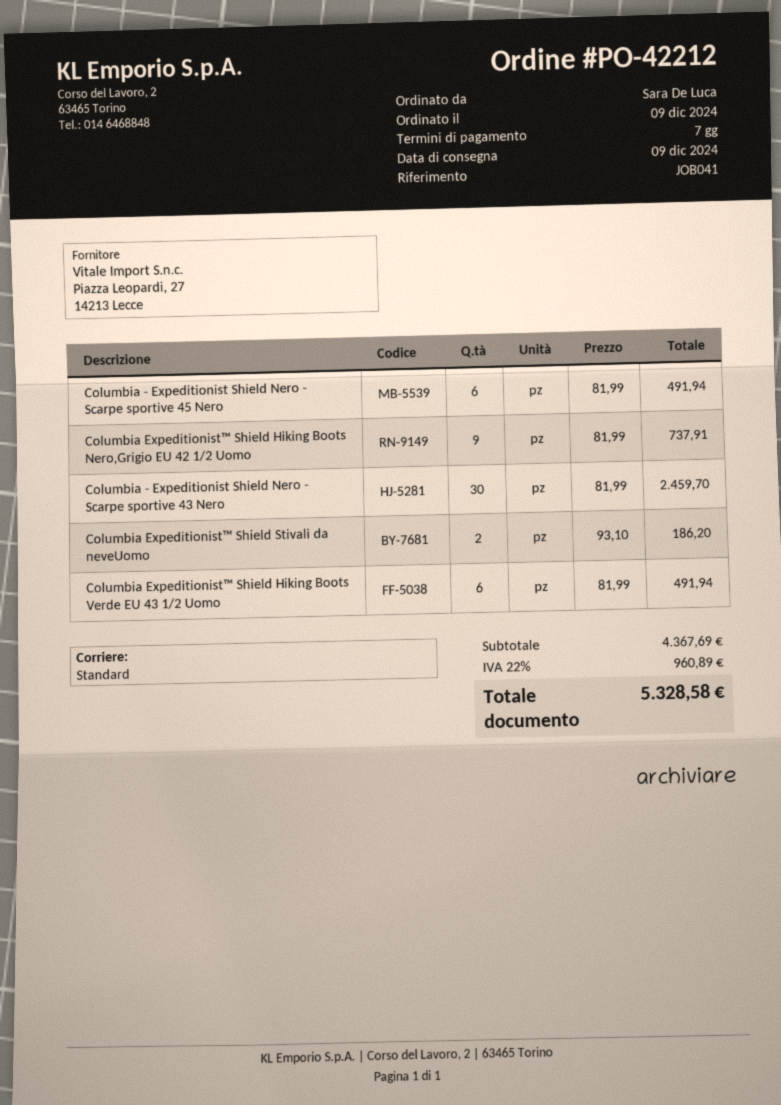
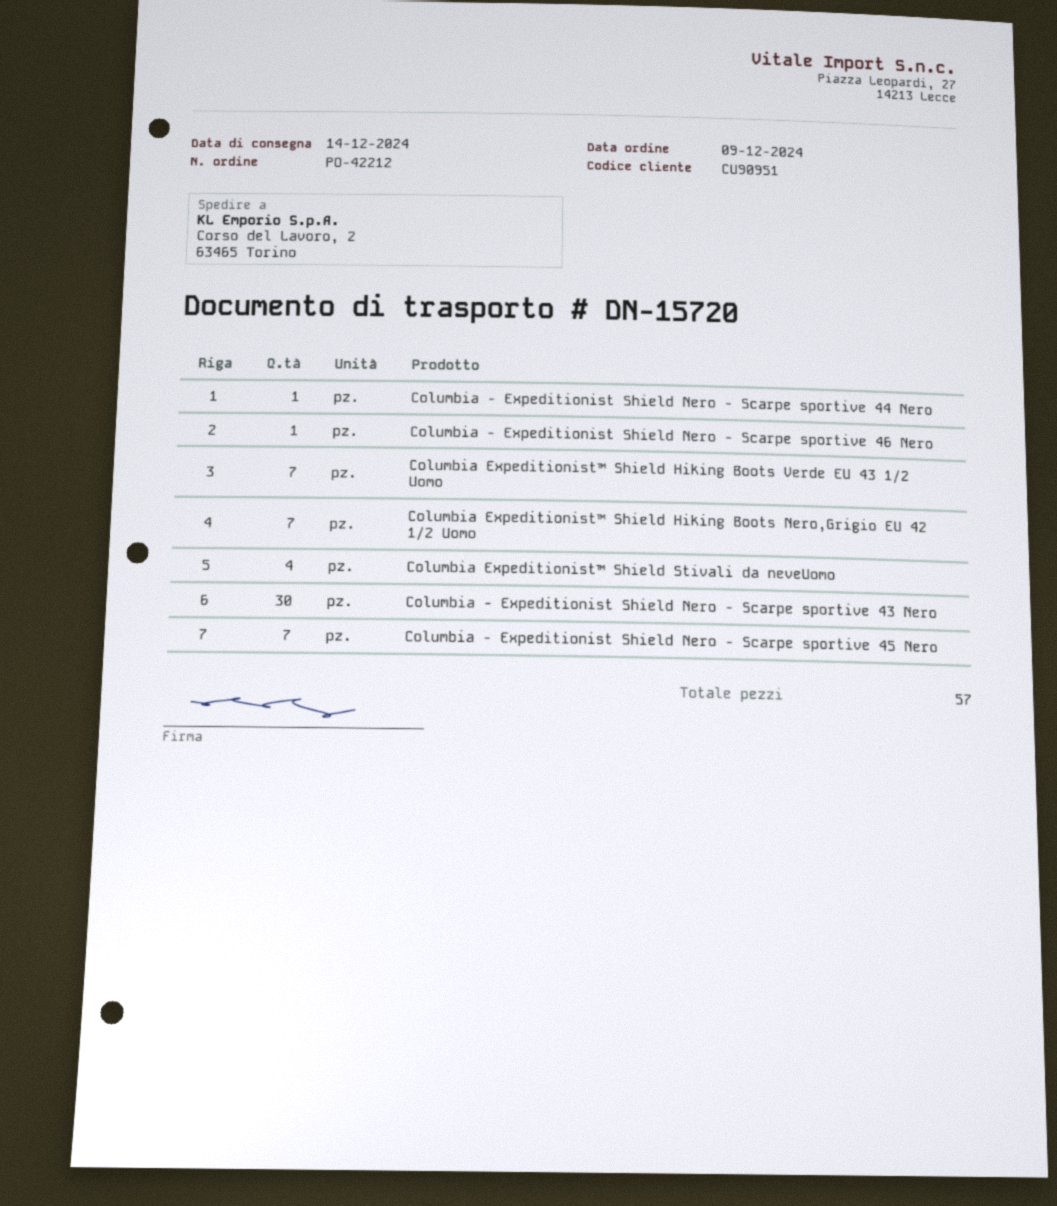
delivery date: 2024-12-09 -> 2024-12-14
Columbia - Expeditionist Shield Nero - Scarpe sportive 45 Nero: 6 -> 7
Columbia Expeditionist™ Shield Hiking Boots Nero,Grigio EU 42 1/2 Uomo: 9 -> 7
Columbia Expeditionist™ Shield Stivali da neveUomo: 2 -> 4
Columbia Expeditionist™ Shield Hiking Boots Verde EU 43 1/2 Uomo: 6 -> 7
Columbia - Expeditionist Shield Nero - Scarpe sportive 44 Nero: none -> 1
Columbia - Expeditionist Shield Nero - Scarpe sportive 46 Nero: none -> 1

